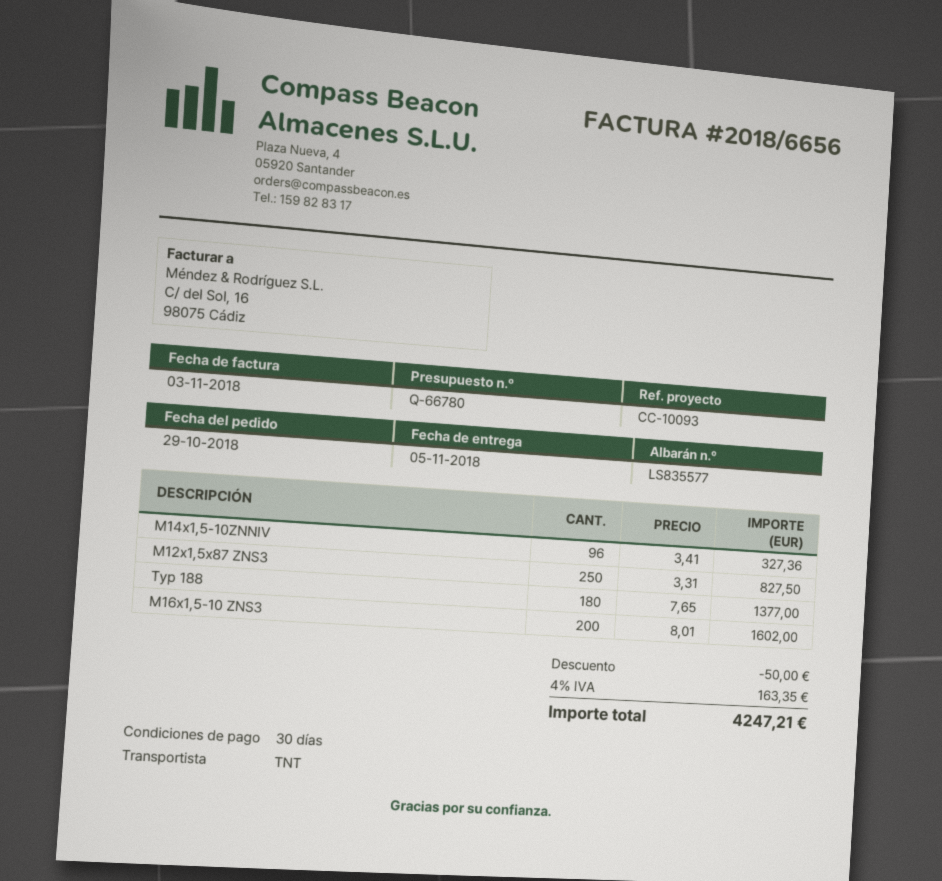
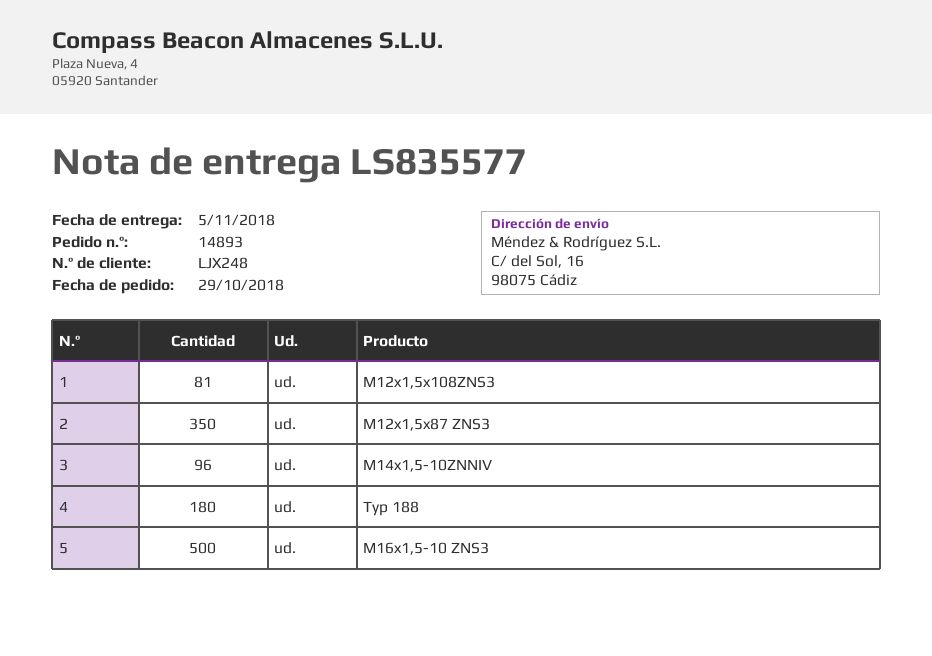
M12x1,5x87 ZNS3: 250 -> 350
M16x1,5-10 ZNS3: 200 -> 500
M12x1,5x108ZNS3: none -> 81

